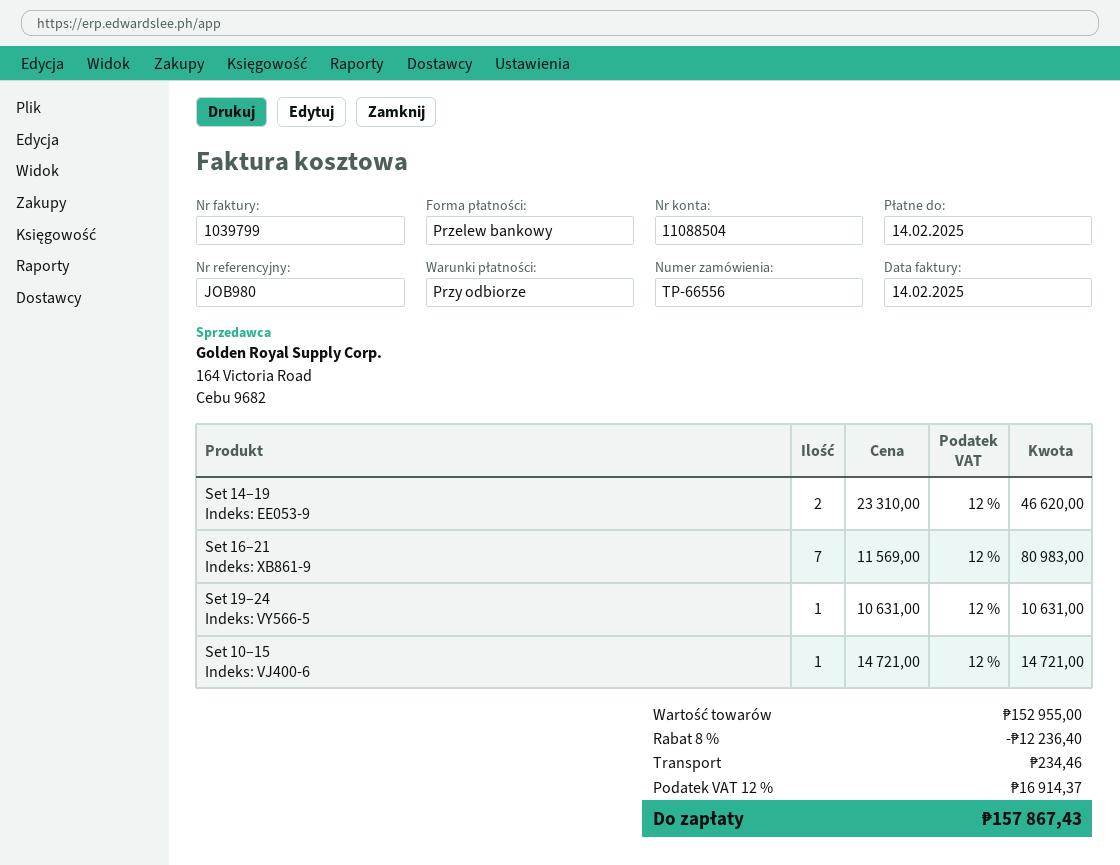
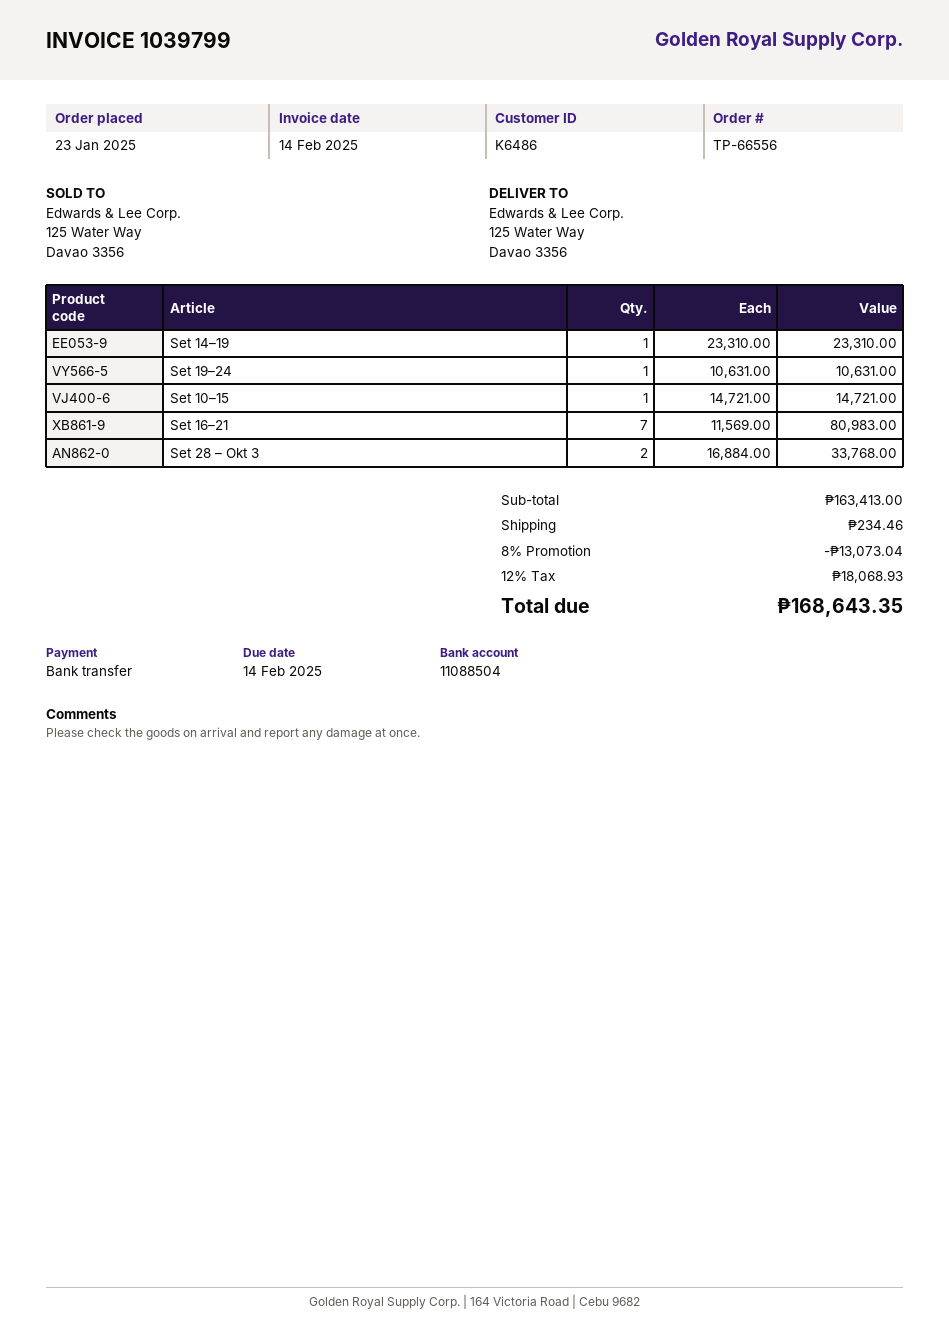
Set 14–19: 2 x 23310.00 = 46620.00 -> 1 x 23310.00 = 23310.00
Set 28 – Okt 3: none -> 2 x 16884.00 = 33768.00
subtotal: 152955.00 -> 163413.00
discount: 8% = 12236.40 -> 8% = 13073.04
tax: 12% = 16914.37 -> 12% = 18068.93
total: 157867.43 -> 168643.35

